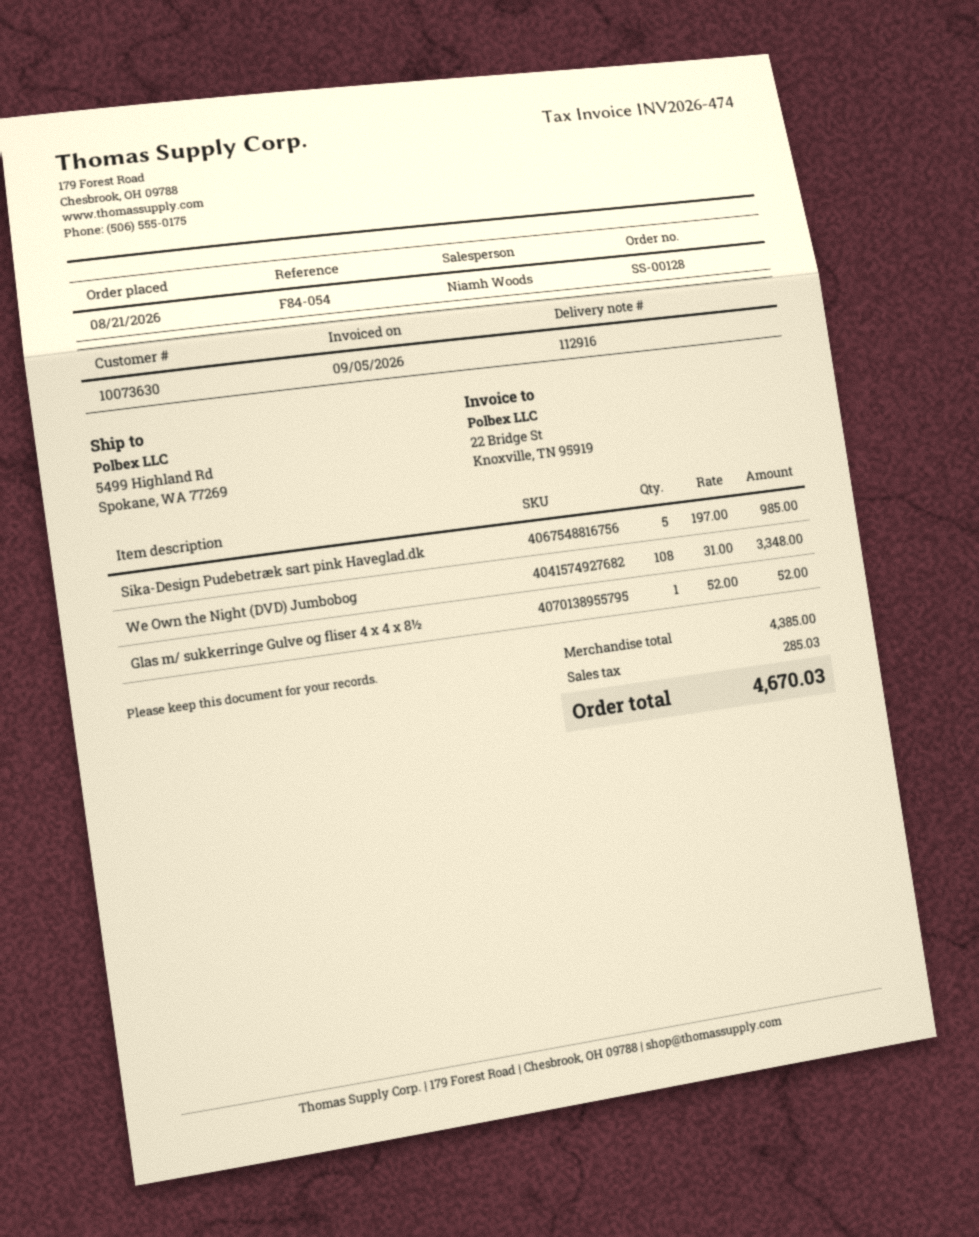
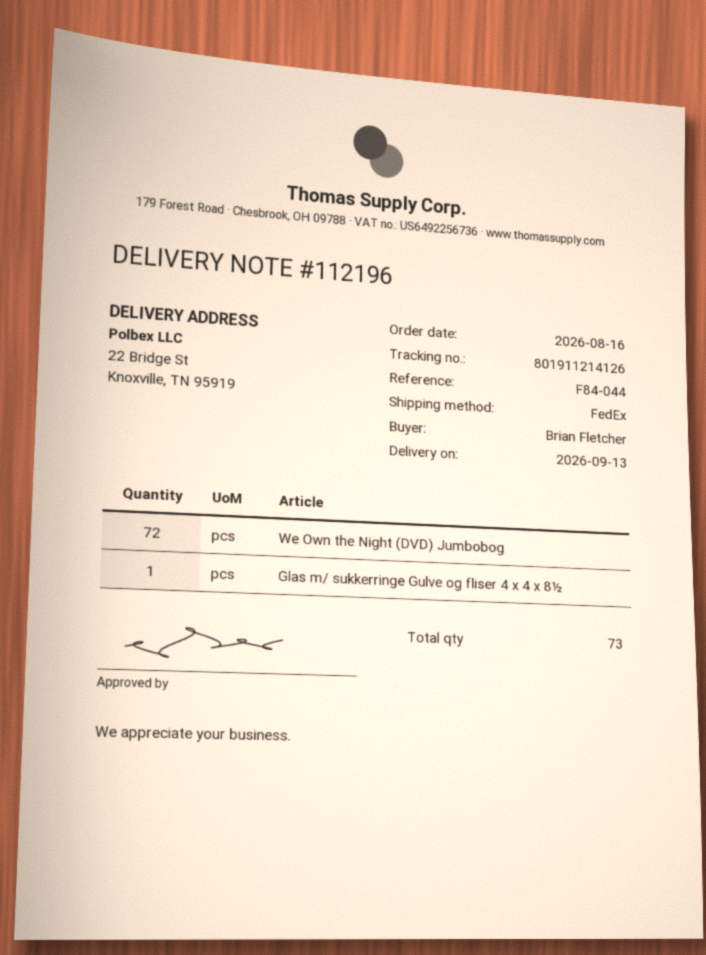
order date: 2026-08-21 -> 2026-08-16
delivery note number: 112916 -> 112196
reference: F84-054 -> F84-044
ship to: 5499 Highland Rd, Spokane, WA 77269 -> 22 Bridge St, Knoxville, TN 95919
Sika-Design Pudebetræk sart pink Haveglad.dk: 5 -> none
We Own the Night (DVD) Jumbobog: 108 -> 72

